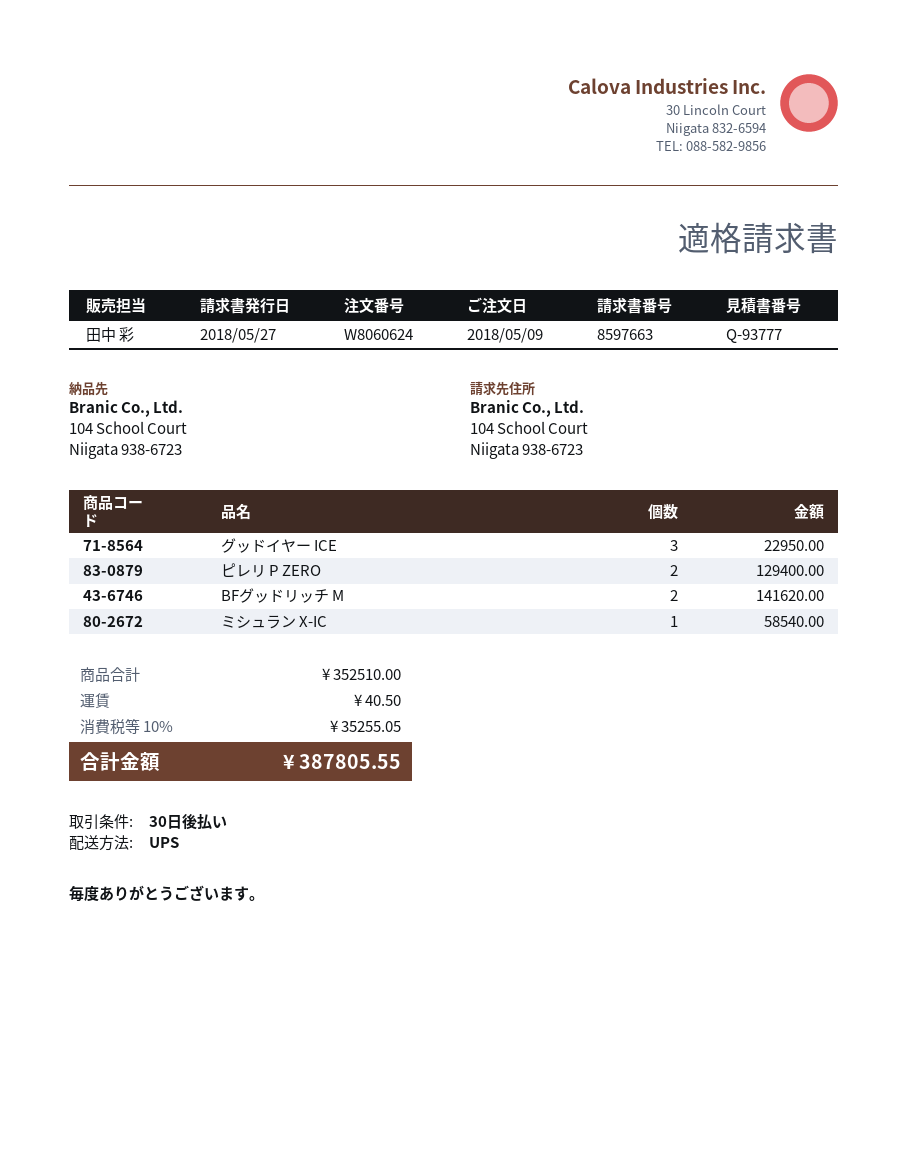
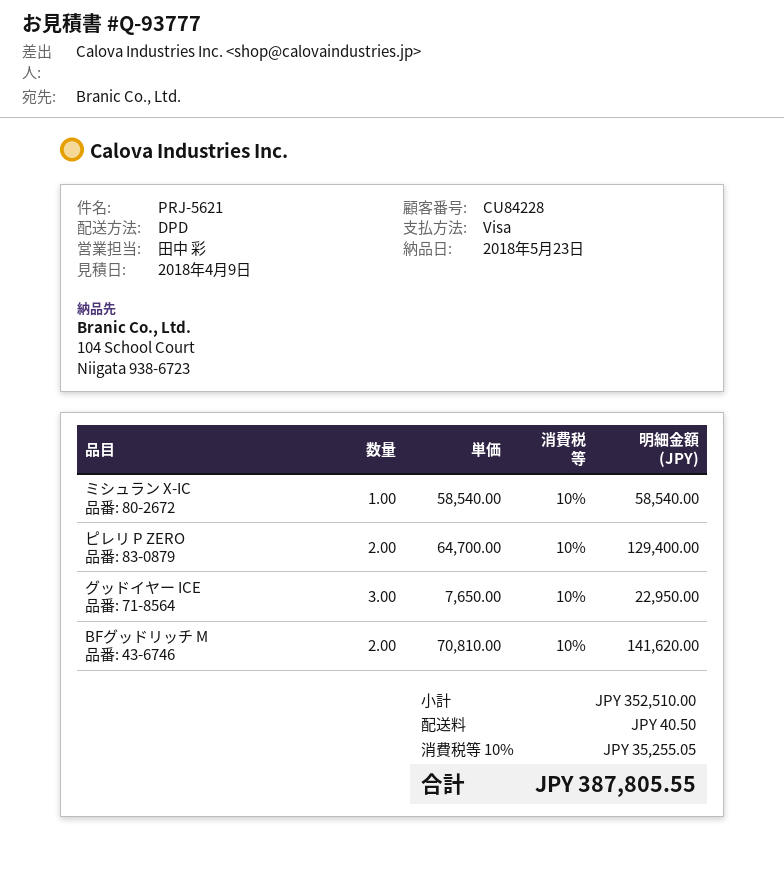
shipping method: UPS -> DPD

